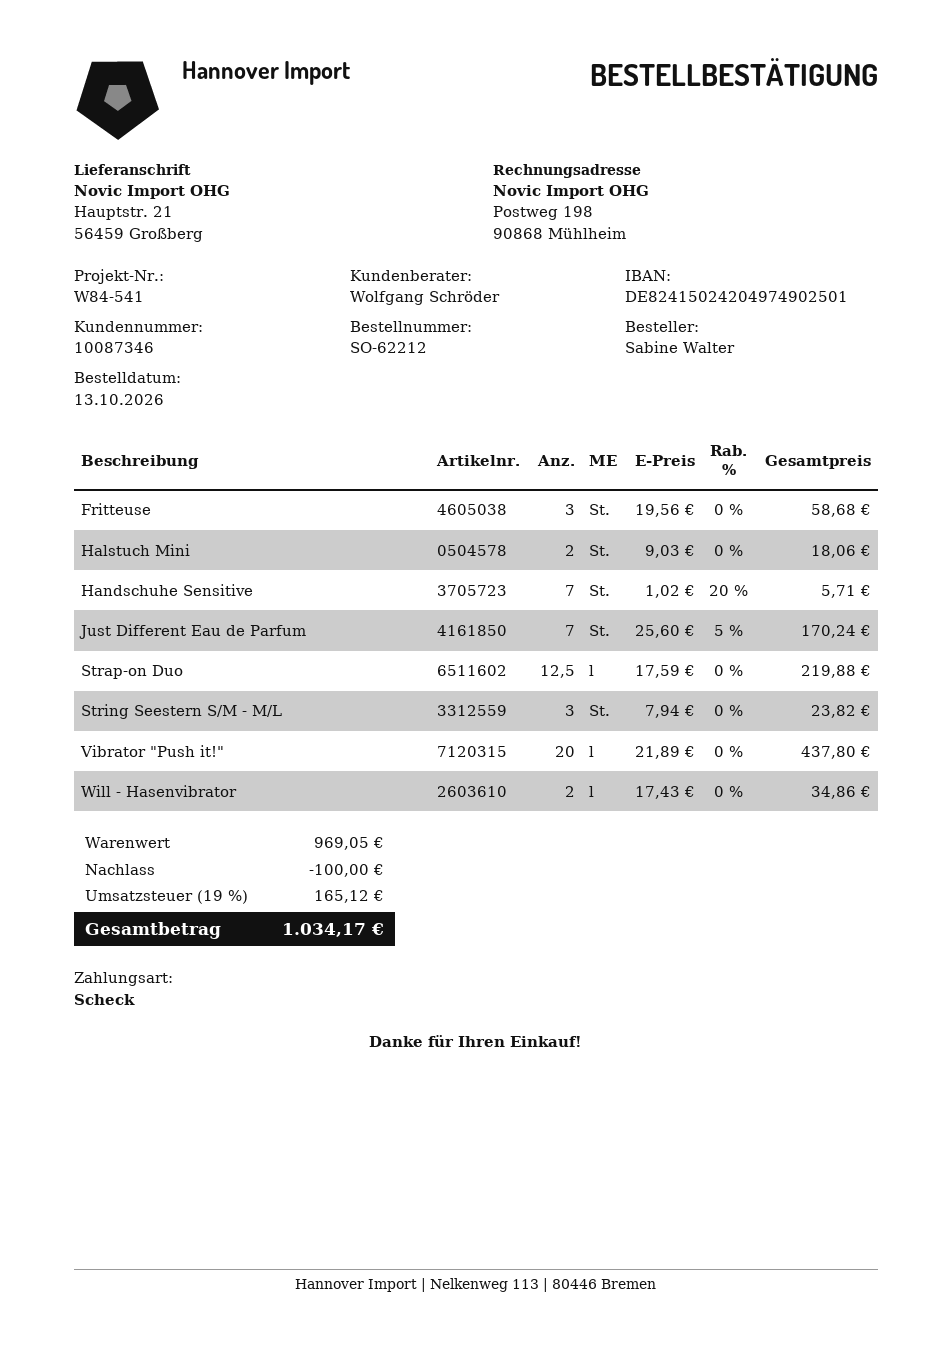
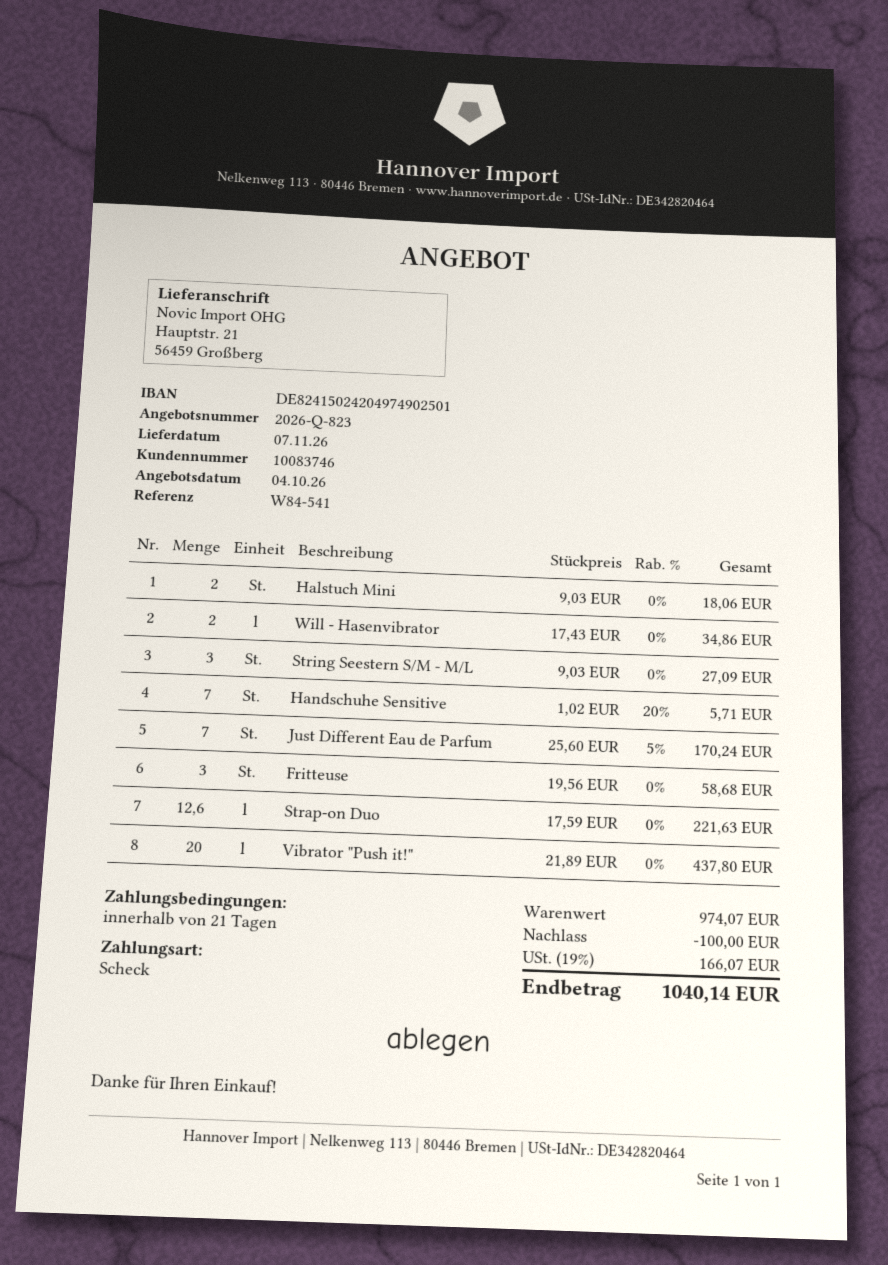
customer number: 10087346 -> 10083746
Strap-on Duo: 12.5 x 17.59 = 219.88 -> 12.6 x 17.59 = 221.63
String Seestern S/M - M/L: 3 x 7.94 = 23.82 -> 3 x 9.03 = 27.09
subtotal: 969.05 -> 974.07
tax: 19% = 165.12 -> 19% = 166.07
total: 1034.17 -> 1040.14

